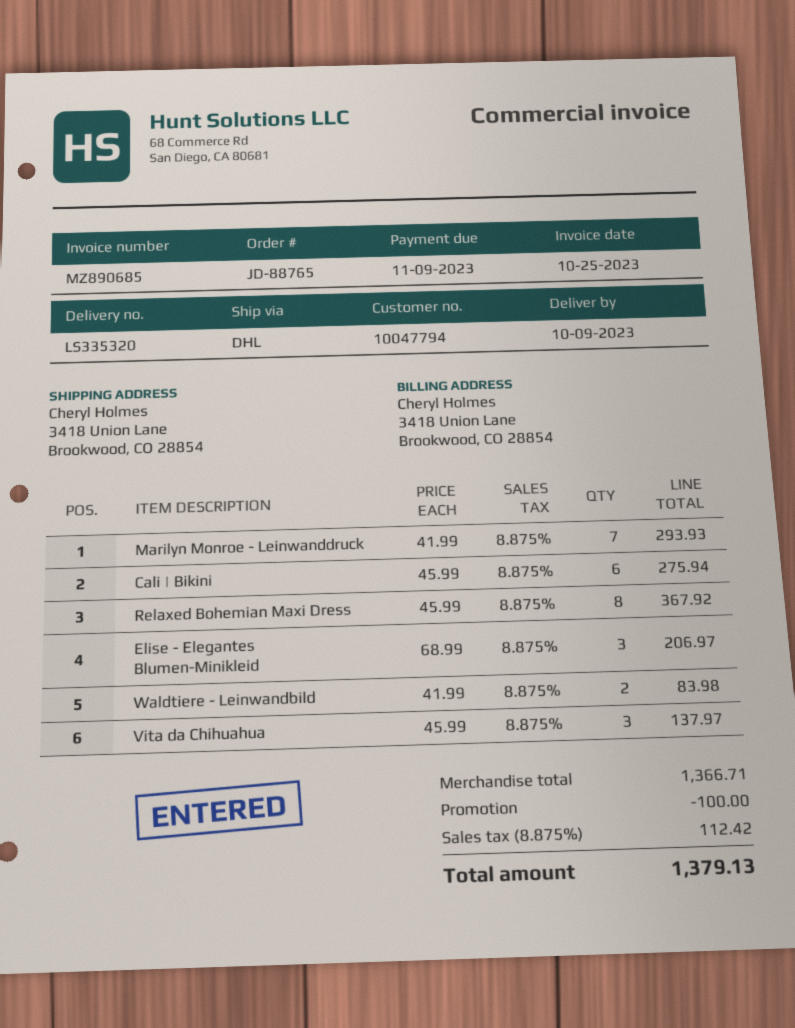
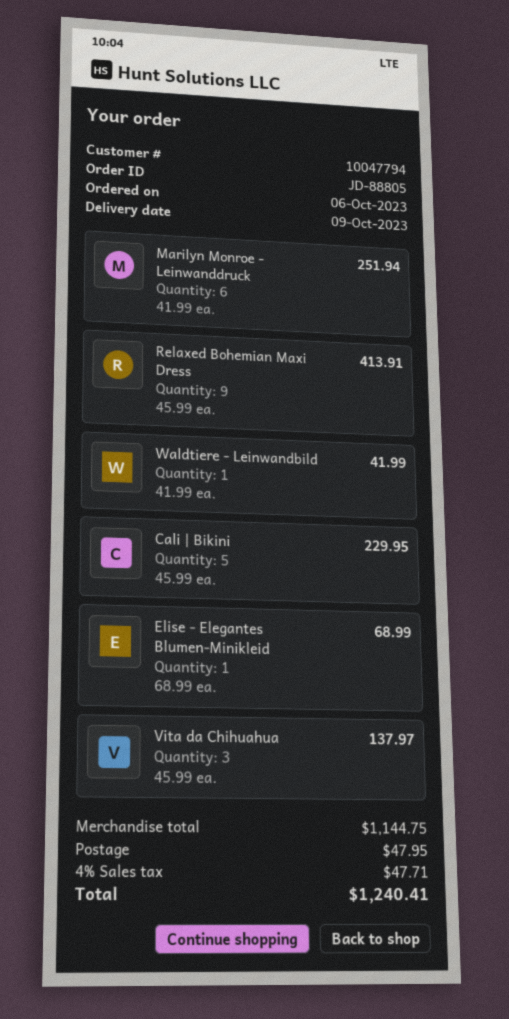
order number: JD-88765 -> JD-88805
Marilyn Monroe - Leinwanddruck: 7 x 41.99 = 293.93 -> 6 x 41.99 = 251.94
Cali | Bikini: 6 x 45.99 = 275.94 -> 5 x 45.99 = 229.95
Relaxed Bohemian Maxi Dress: 8 x 45.99 = 367.92 -> 9 x 45.99 = 413.91
Elise - Elegantes Blumen-Minikleid: 3 x 68.99 = 206.97 -> 1 x 68.99 = 68.99
Waldtiere - Leinwandbild: 2 x 41.99 = 83.98 -> 1 x 41.99 = 41.99
subtotal: 1366.71 -> 1144.75
discount: 100.00 -> none
shipping: none -> 47.95
tax: 8.875% = 112.42 -> 4% = 47.71
total: 1379.13 -> 1240.41

